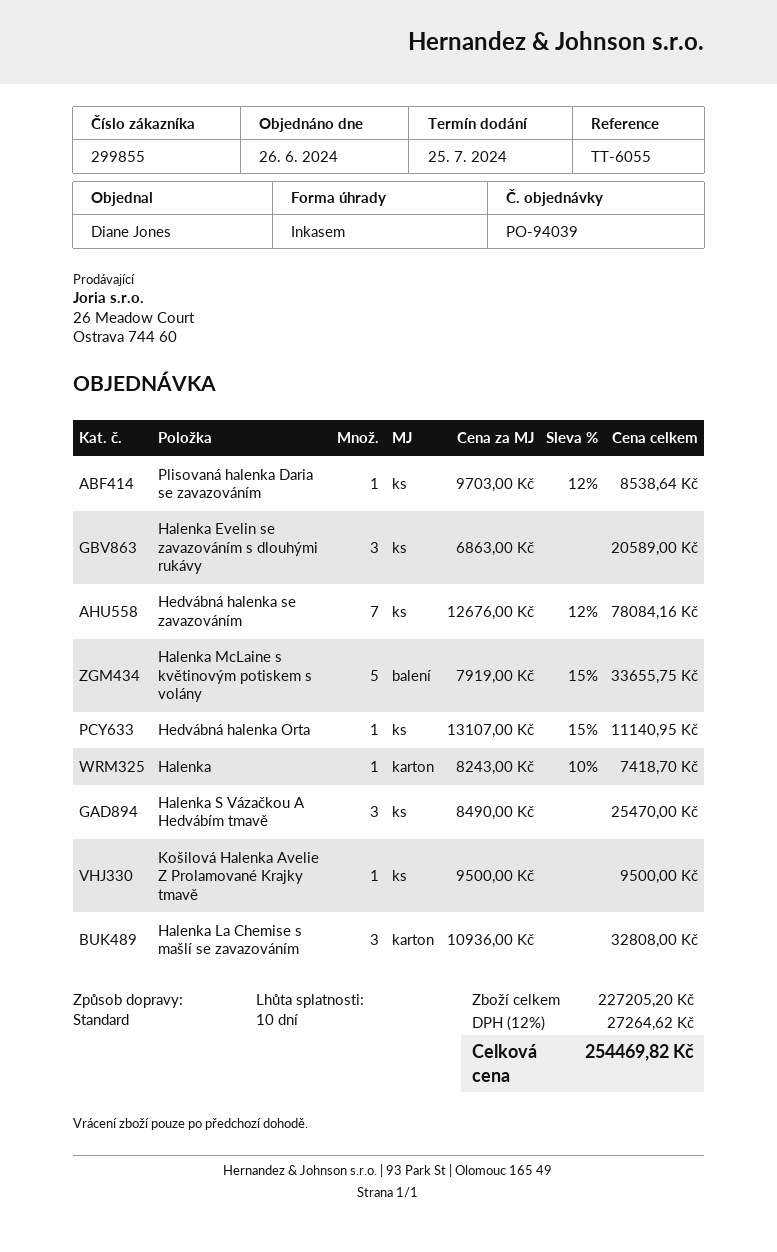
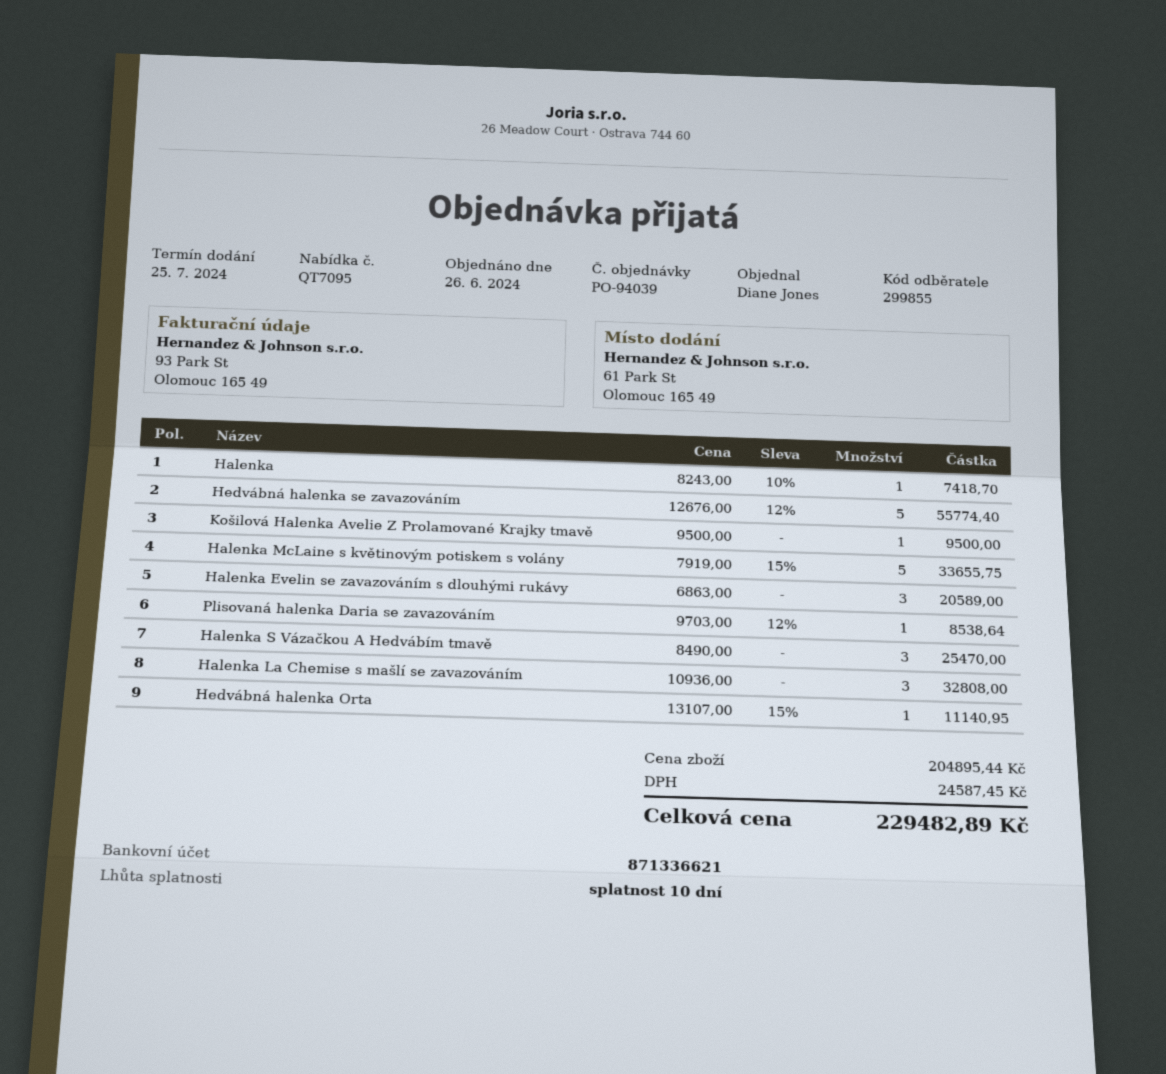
Hedvábná halenka se zavazováním: 7 x 12676.00 - 12% = 78084.16 -> 5 x 12676.00 - 12% = 55774.40
subtotal: 227205.20 -> 204895.44
tax: 27264.62 -> 24587.45
total: 254469.82 -> 229482.89

